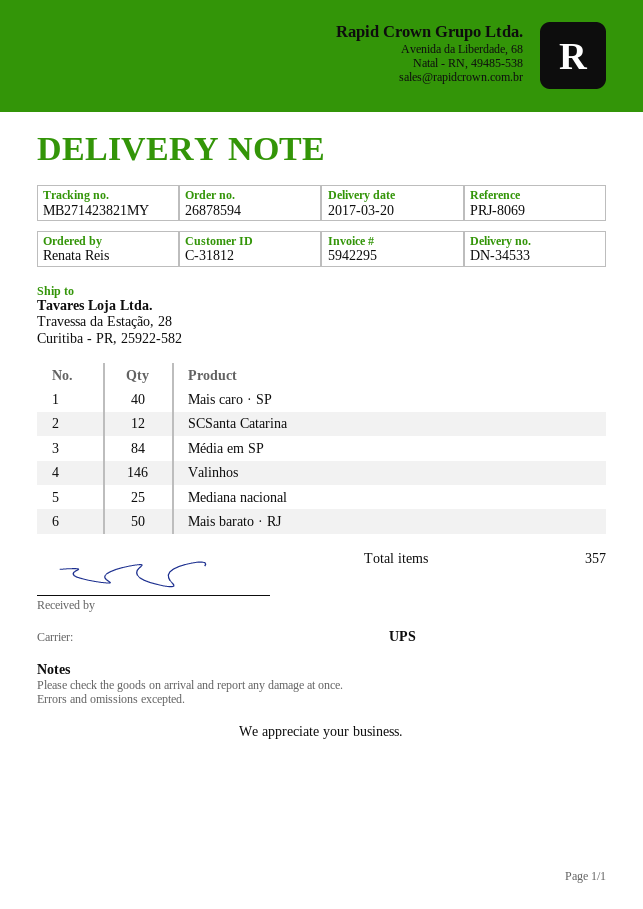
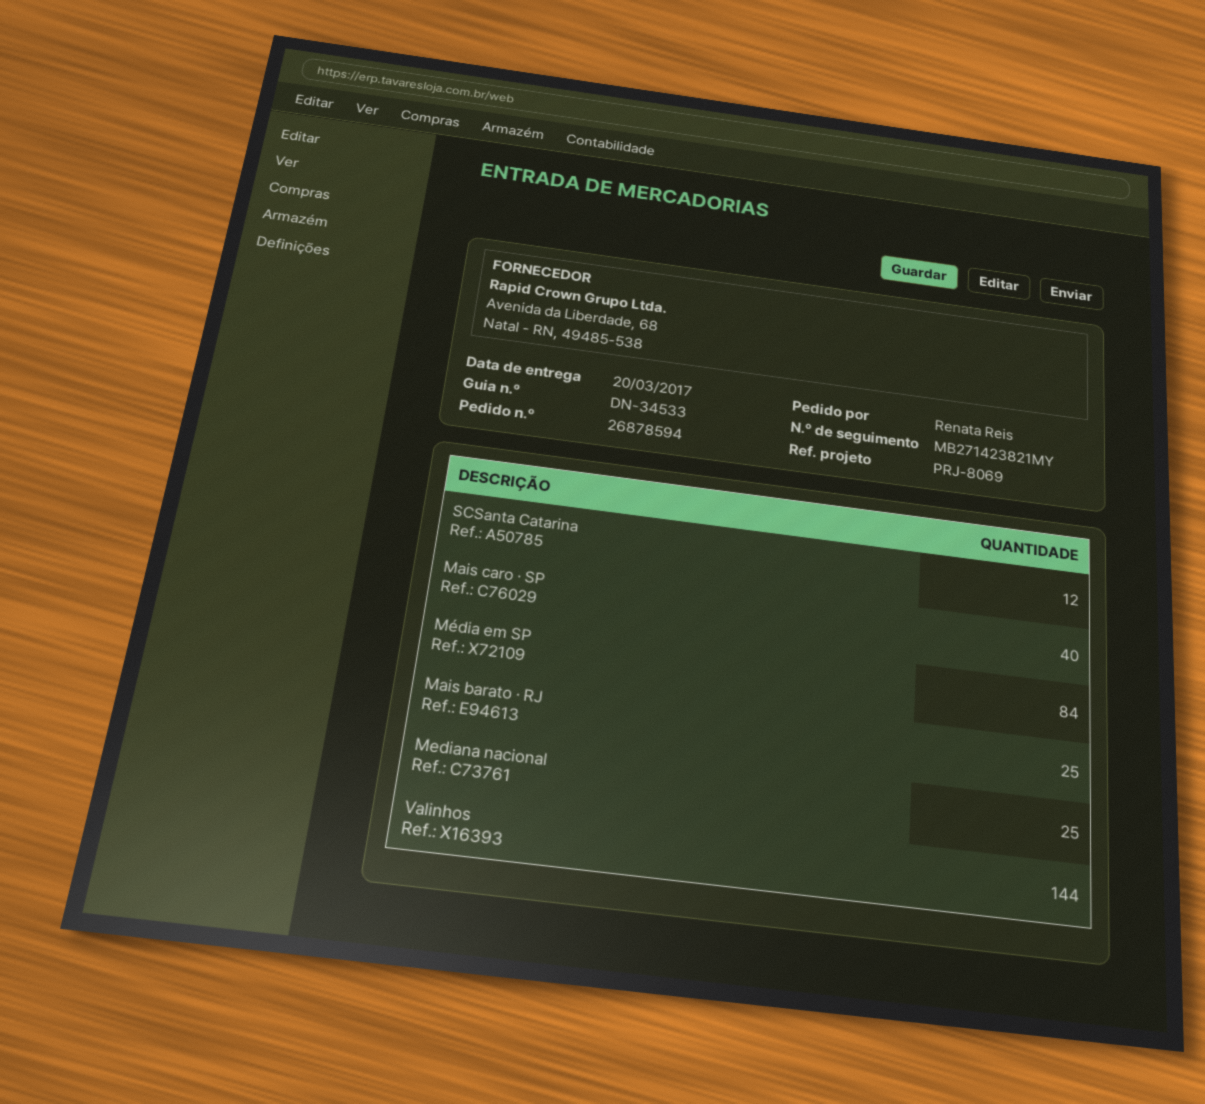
Valinhos: 146 -> 144
Mais barato · RJ: 50 -> 25

